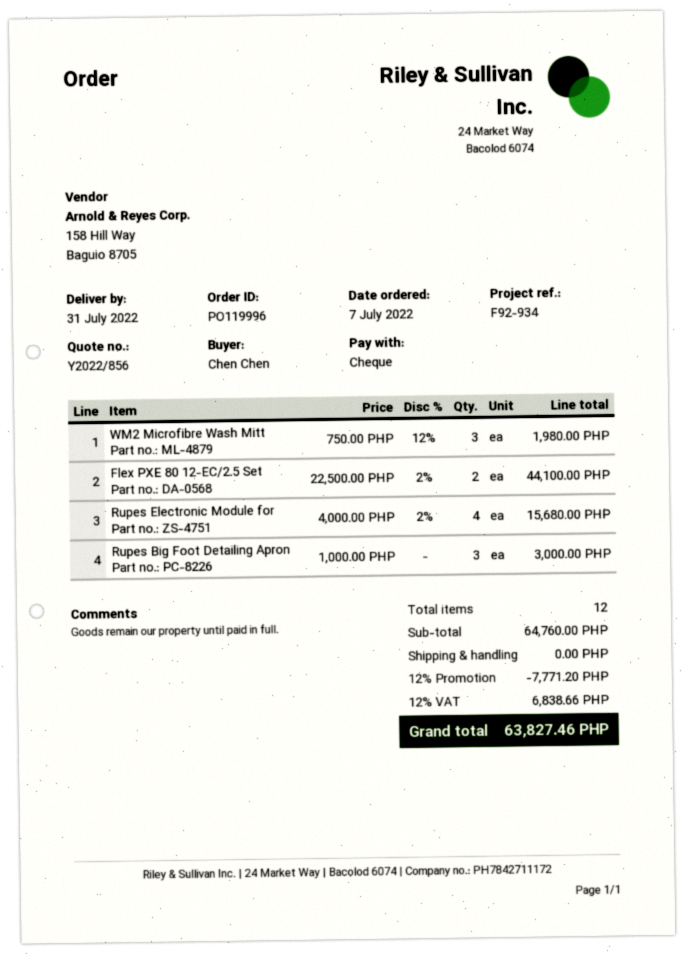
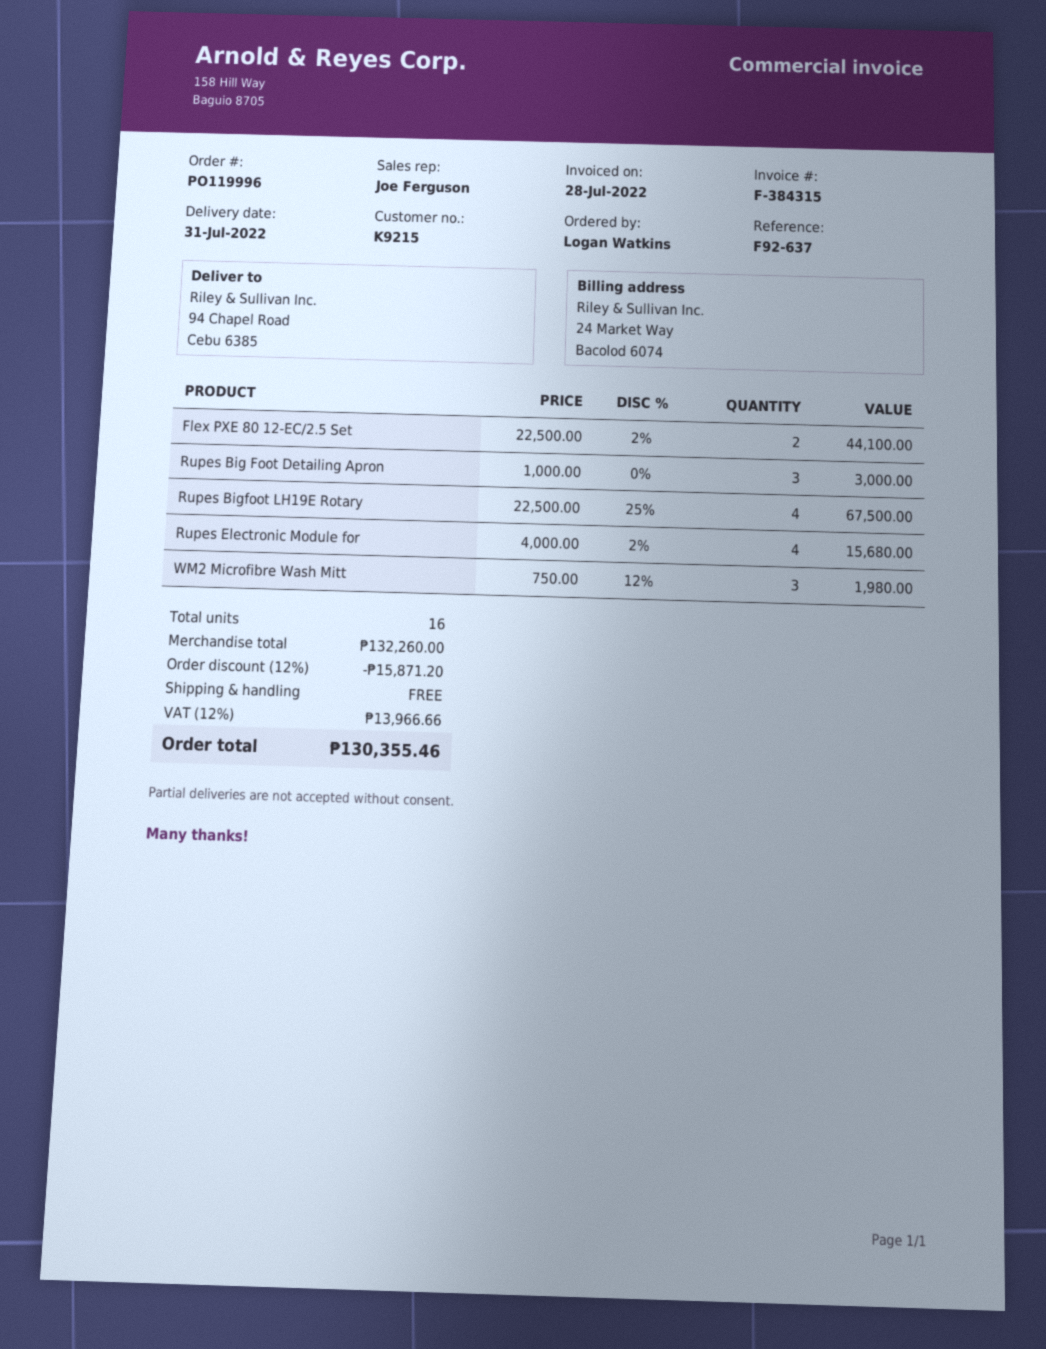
reference: F92-934 -> F92-637
ordered by: Chen Chen -> Logan Watkins
Rupes Bigfoot LH19E Rotary: none -> 4 x 22500.00 - 25% = 67500.00
total quantity: 12 -> 16
subtotal: 64760.00 -> 132260.00
discount: 12% = 7771.20 -> 12% = 15871.20
tax: 12% = 6838.66 -> 12% = 13966.66
total: 63827.46 -> 130355.46

